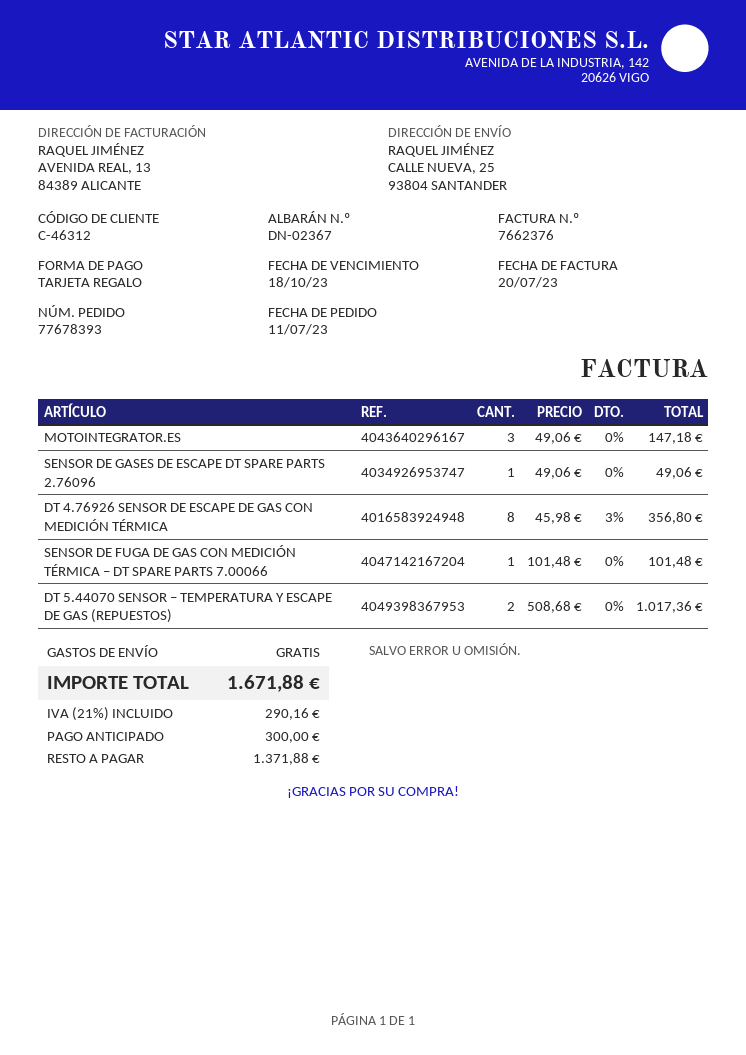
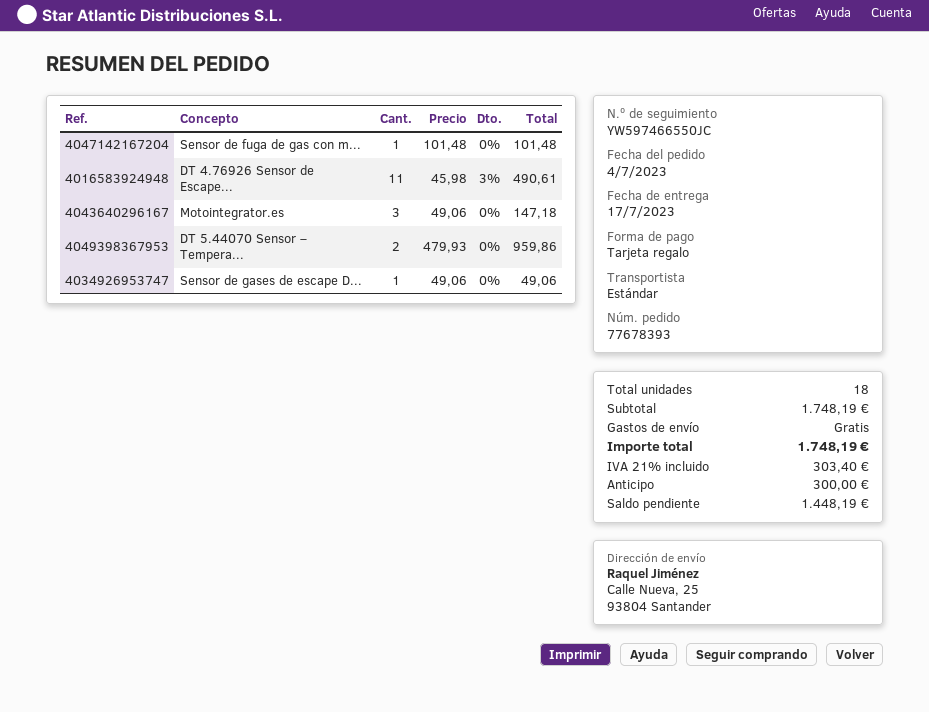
order date: 2023-07-11 -> 2023-07-04
DT 4.76926 SENSOR DE ESCAPE DE GAS CON MEDICIÓN TÉRMICA: 8 x 45.98 - 3% = 356.80 -> 11 x 45.98 - 3% = 490.61
DT 5.44070 SENSOR – TEMPERATURA Y ESCAPE DE GAS (REPUESTOS): 2 x 508.68 = 1017.36 -> 2 x 479.93 = 959.86
tax: 21% = 290.16 -> 21% = 303.40
total: 1671.88 -> 1748.19
balance: 1371.88 -> 1448.19

